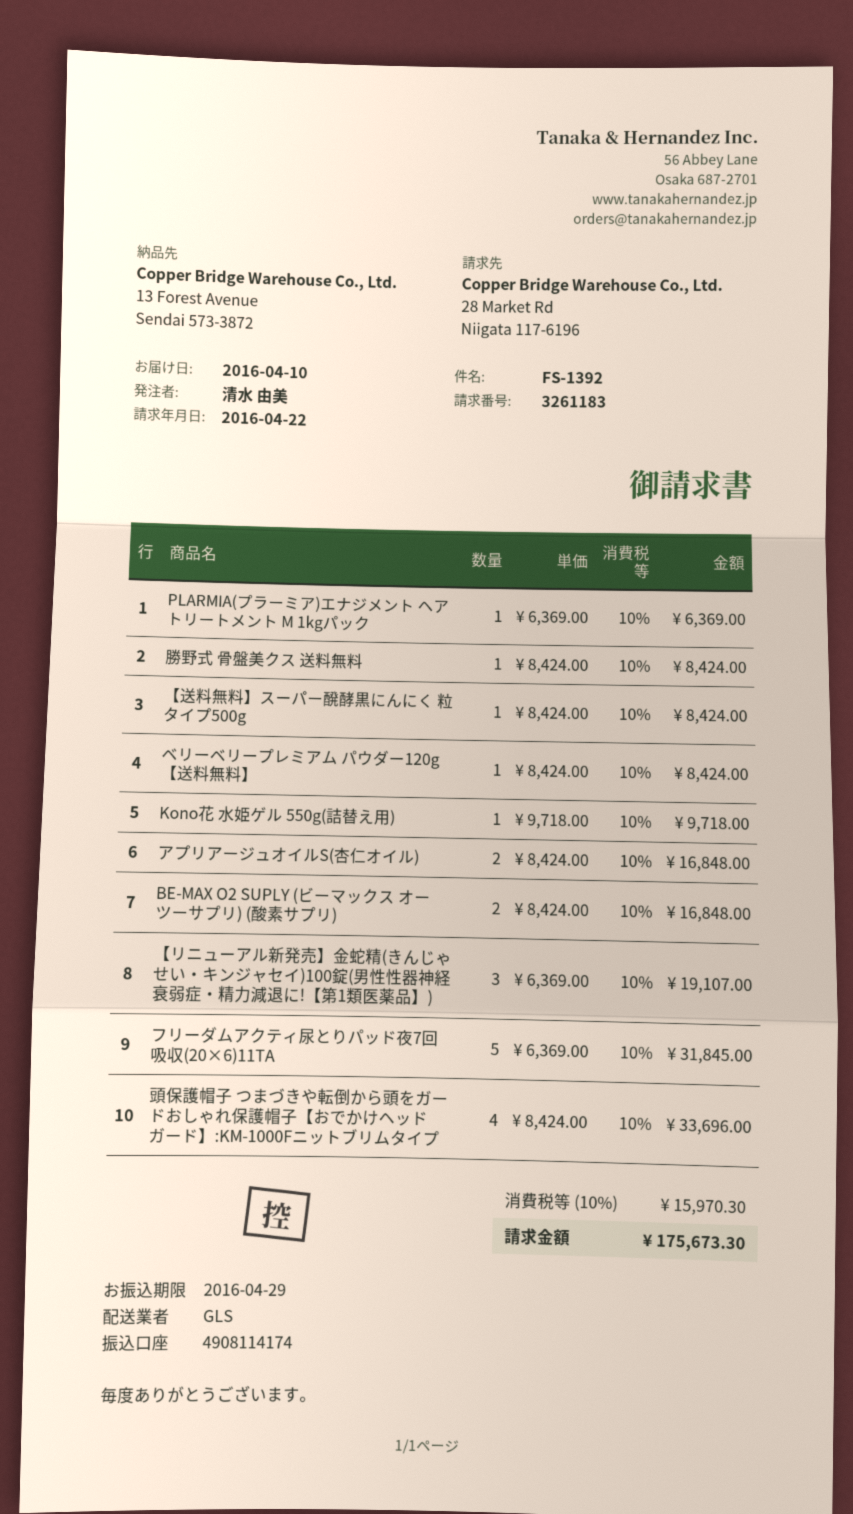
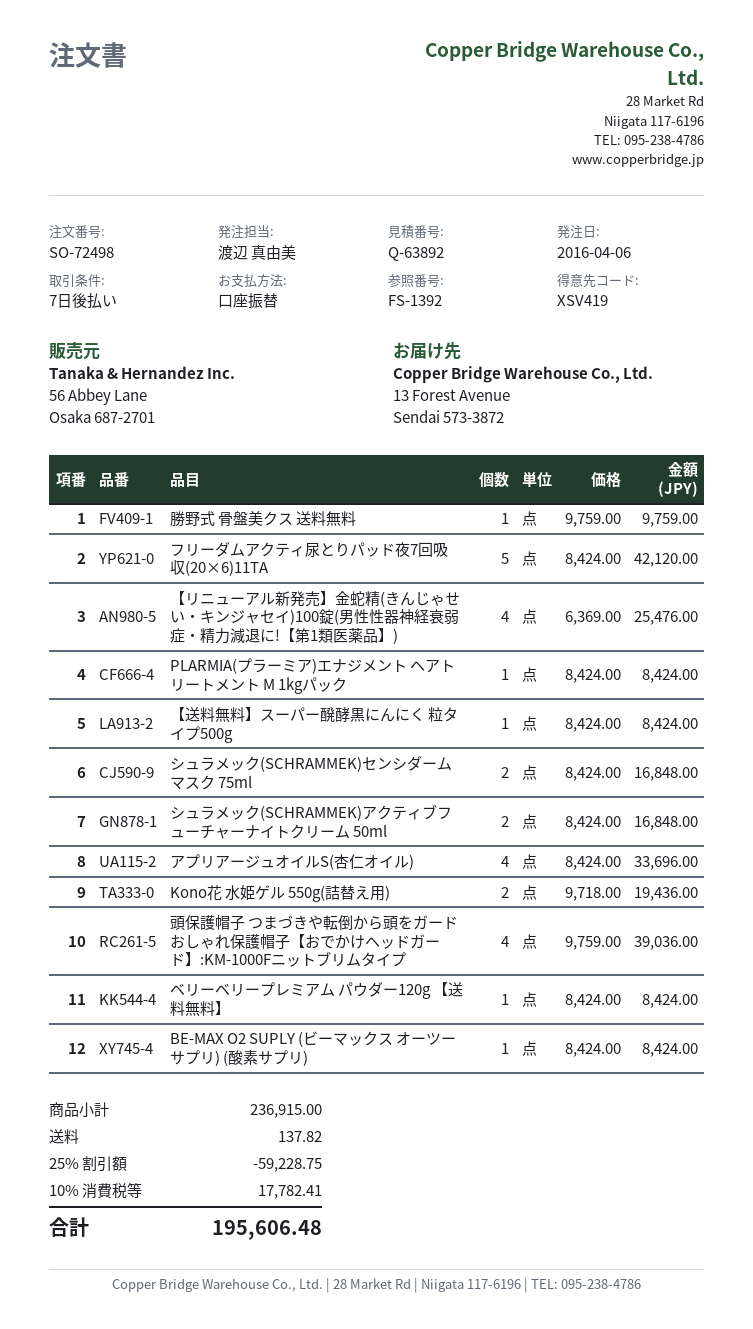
ordered by: 清水 由美 -> 渡辺 真由美
PLARMIA(プラーミア)エナジメント ヘアトリートメント M 1kgパック: 1 x 6369.00 = 6369.00 -> 1 x 8424.00 = 8424.00
勝野式 骨盤美クス 送料無料: 1 x 8424.00 = 8424.00 -> 1 x 9759.00 = 9759.00
Kono花 水姫ゲル 550g(詰替え用): 1 x 9718.00 = 9718.00 -> 2 x 9718.00 = 19436.00
アプリアージュオイルS(杏仁オイル): 2 x 8424.00 = 16848.00 -> 4 x 8424.00 = 33696.00
BE-MAX O2 SUPLY (ビーマックス オーツーサプリ) (酸素サプリ): 2 x 8424.00 = 16848.00 -> 1 x 8424.00 = 8424.00
【リニューアル新発売】金蛇精(きんじゃせい・キンジャセイ)100錠(男性性器神経衰弱症・精力減退に!【第1類医薬品】): 3 x 6369.00 = 19107.00 -> 4 x 6369.00 = 25476.00
フリーダムアクティ尿とりパッド夜7回吸収(20×6)11TA: 5 x 6369.00 = 31845.00 -> 5 x 8424.00 = 42120.00
頭保護帽子 つまづきや転倒から頭をガードおしゃれ保護帽子【おでかけヘッドガード】:KM-1000Fニットブリムタイプ: 4 x 8424.00 = 33696.00 -> 4 x 9759.00 = 39036.00
シュラメック(SCHRAMMEK)センシダームマスク 75ml: none -> 2 x 8424.00 = 16848.00
シュラメック(SCHRAMMEK)アクティブフューチャーナイトクリーム 50ml: none -> 2 x 8424.00 = 16848.00
discount: none -> 25% = 59228.75
shipping: none -> 137.82
tax: 10% = 15970.30 -> 10% = 17782.41
total: 175673.30 -> 195606.48

